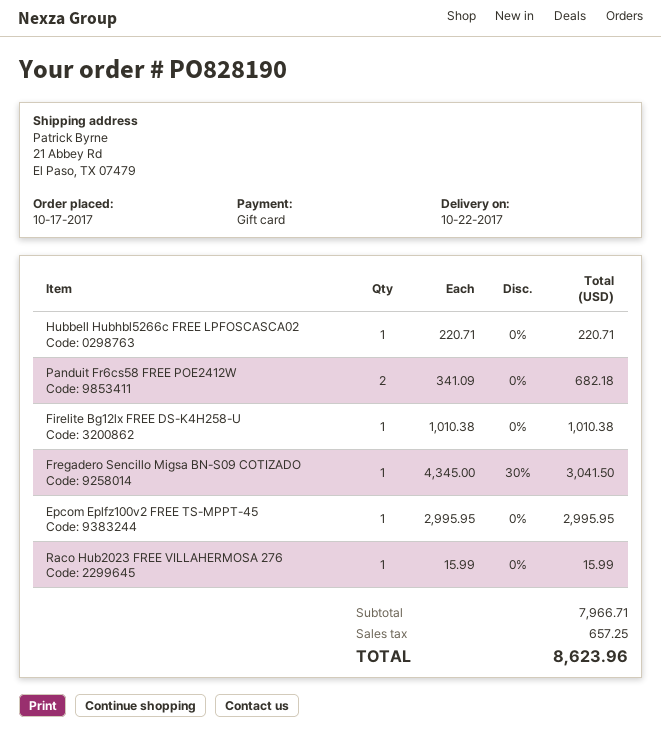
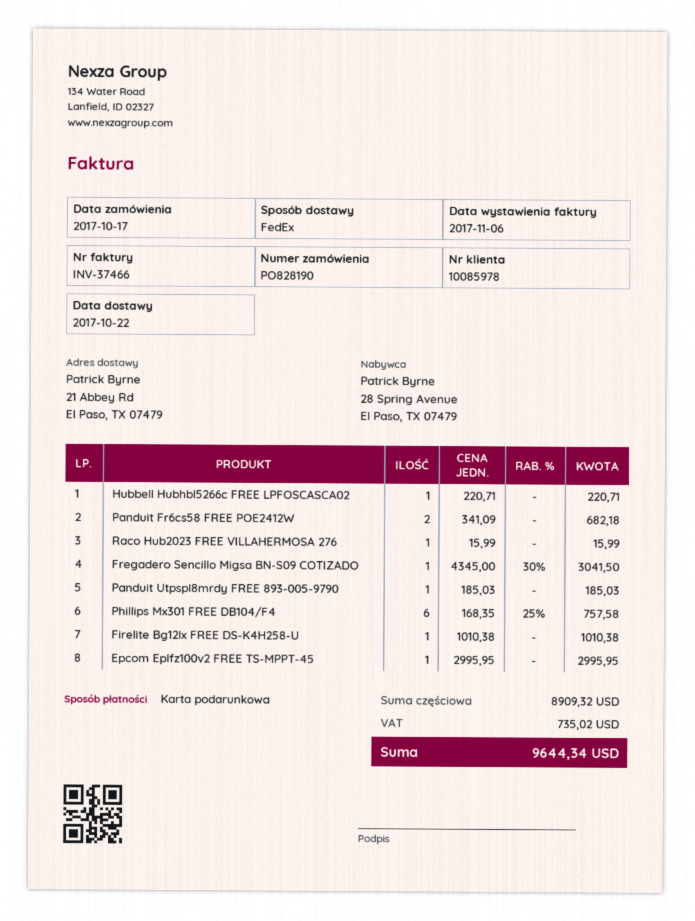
Panduit Utpspl8mrdy FREE 893-005-9790: none -> 1 x 185.03 = 185.03
Phillips Mx301 FREE DB104/F4: none -> 6 x 168.35 - 25% = 757.58
subtotal: 7966.71 -> 8909.32
tax: 657.25 -> 735.02
total: 8623.96 -> 9644.34

